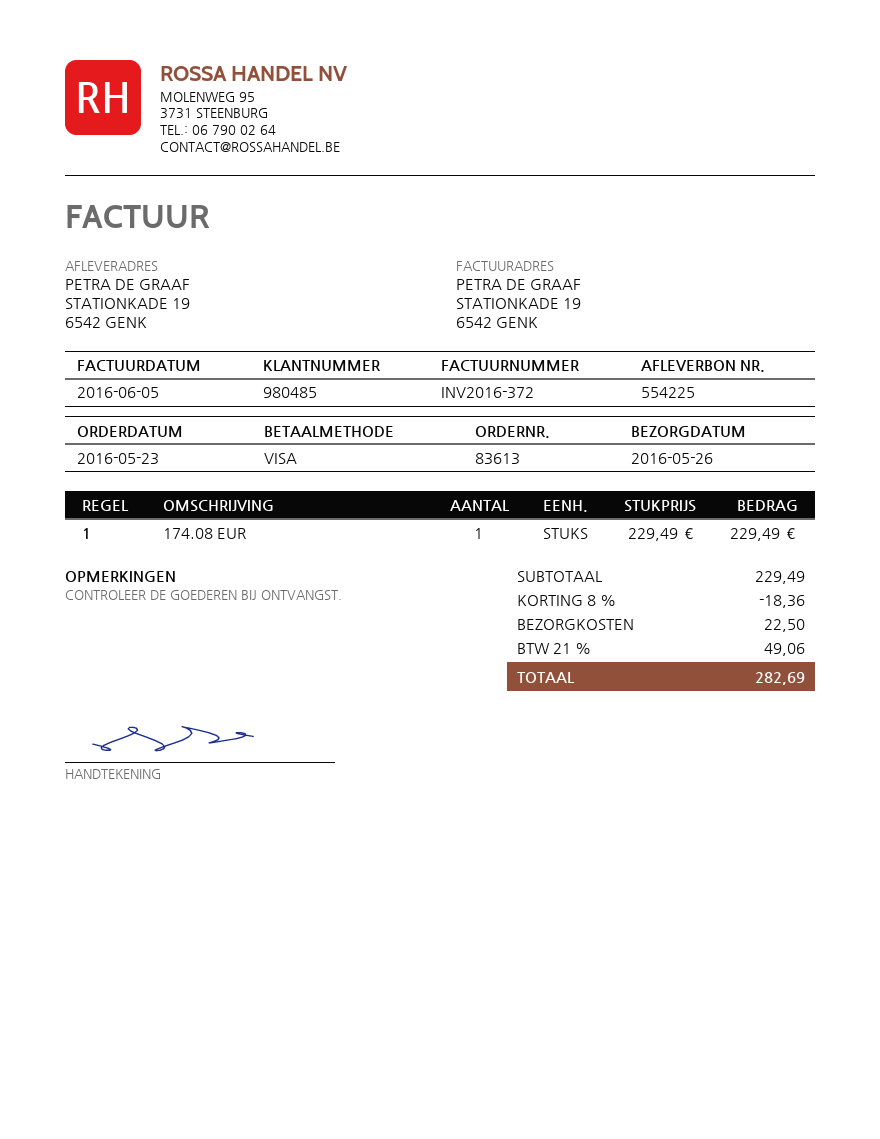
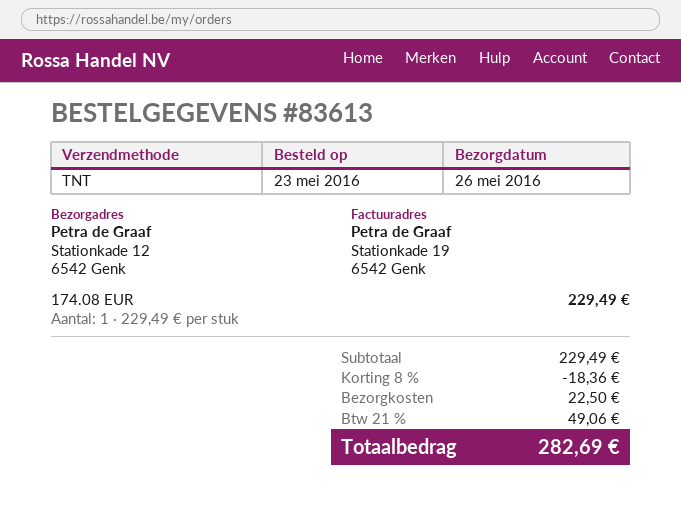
ship to: STATIONKADE 19, 6542 GENK -> Stationkade 12, 6542 Genk

